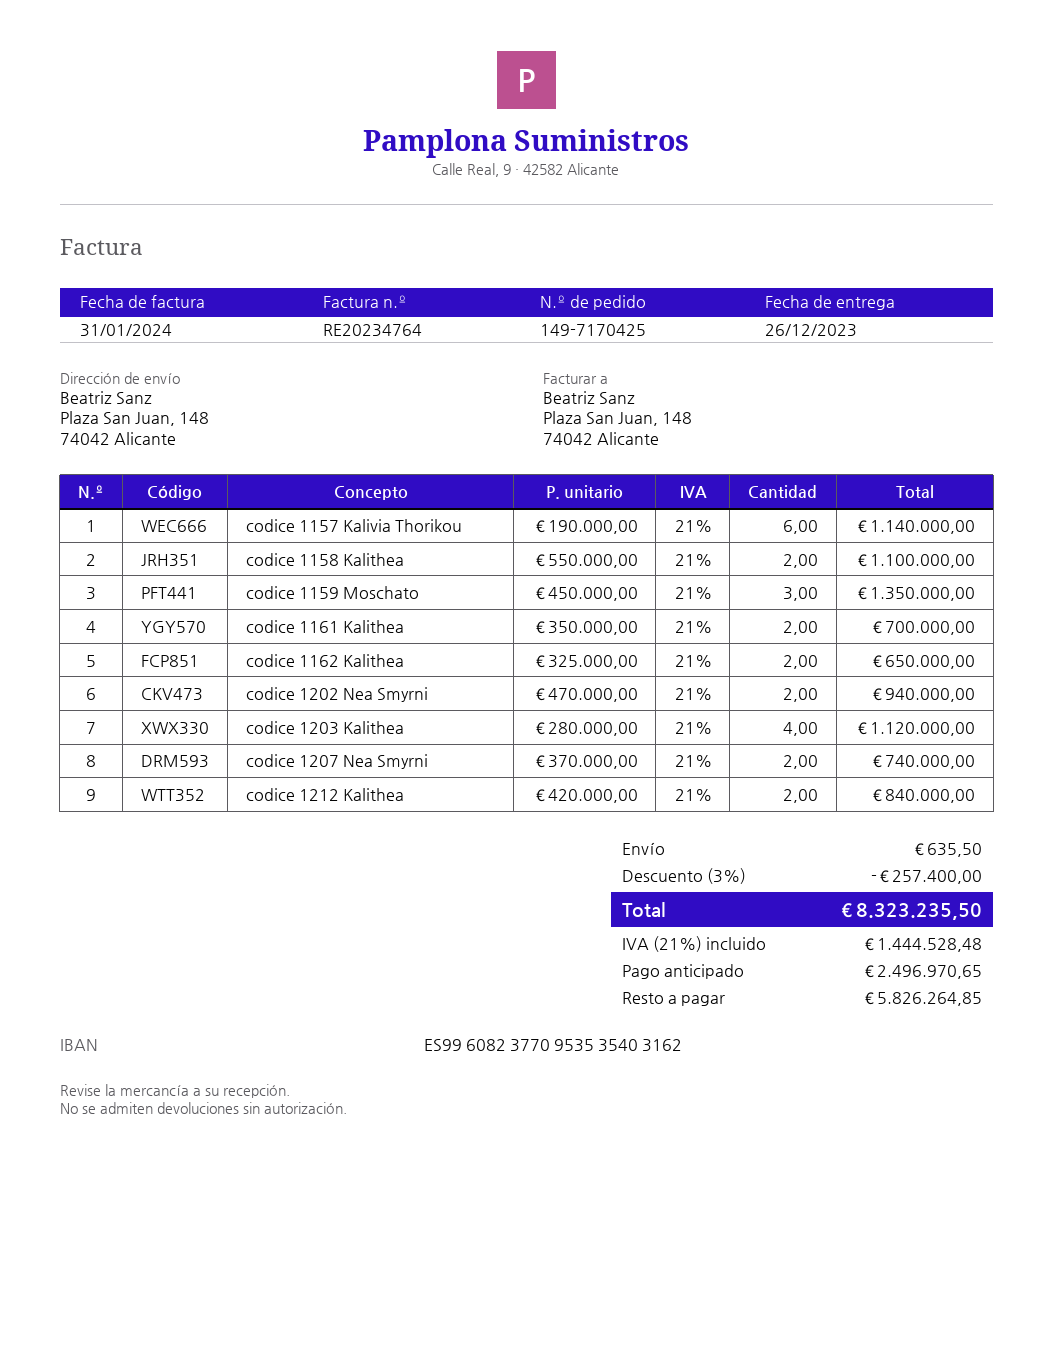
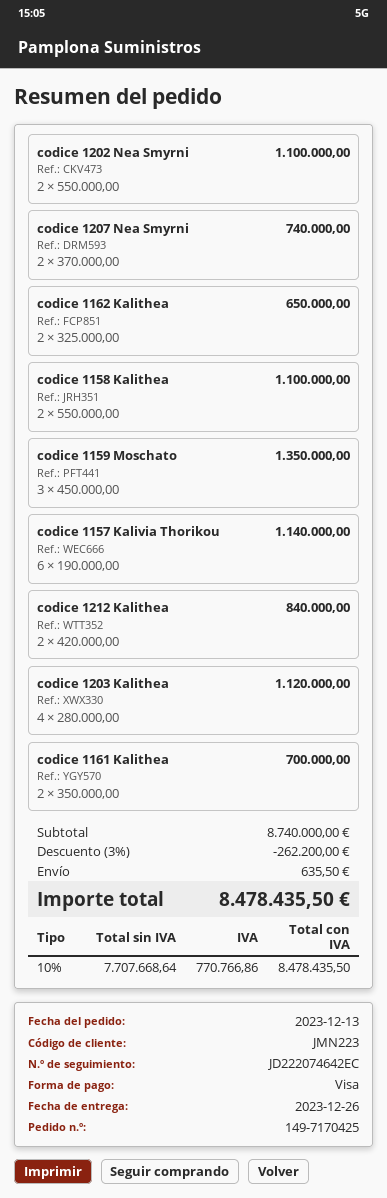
codice 1202 Nea Smyrni: 2 x 470000.00 = 940000.00 -> 2 x 550000.00 = 1100000.00
discount: 3% = 257400.00 -> 3% = 262200.00
tax: 21% = 1444528.48 -> 10% = 770766.86
total: 8323235.50 -> 8478435.50

